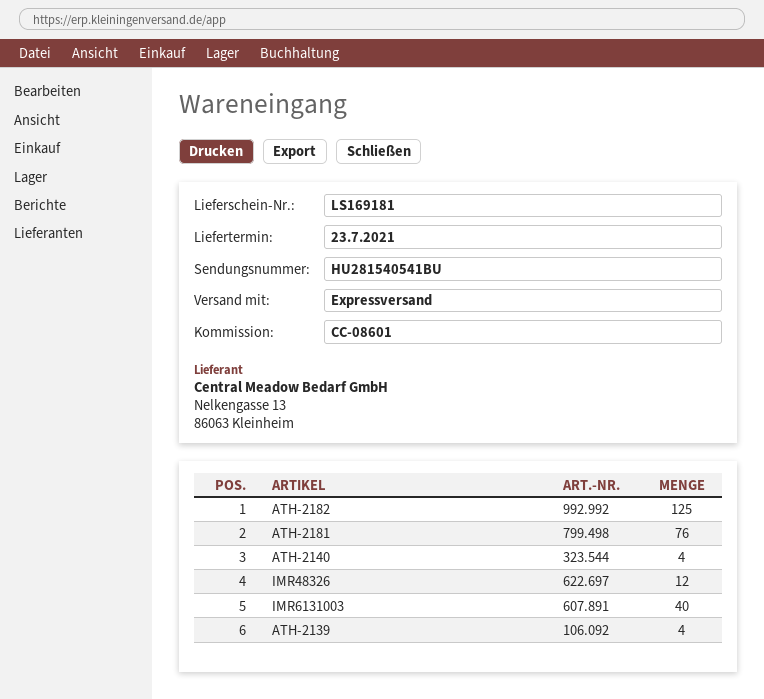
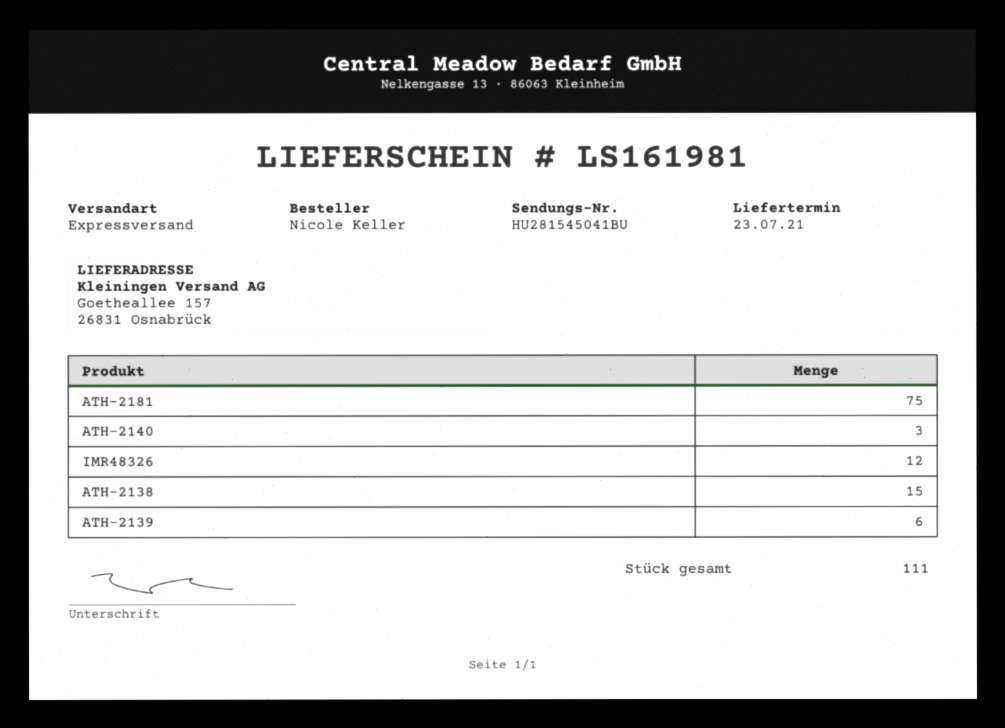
delivery note number: LS169181 -> LS161981
tracking number: HU281540541BU -> HU281545041BU
ATH-2182: 125 -> none
ATH-2181: 76 -> 75
ATH-2140: 4 -> 3
IMR6131003: 40 -> none
ATH-2139: 4 -> 6
ATH-2138: none -> 15

